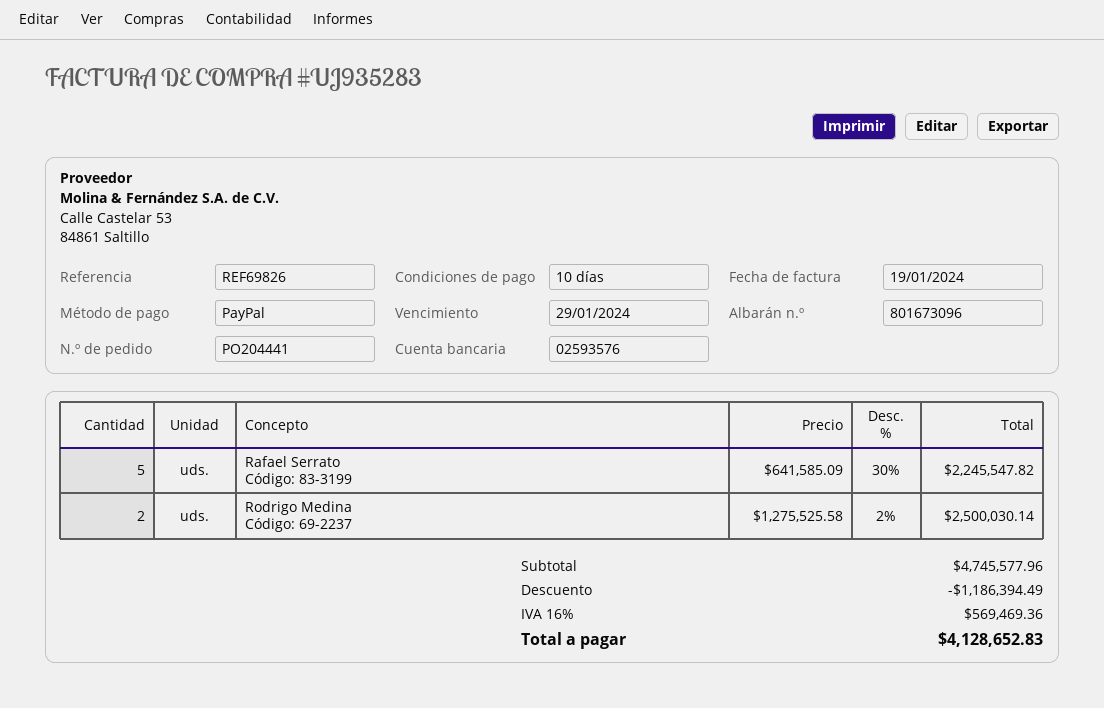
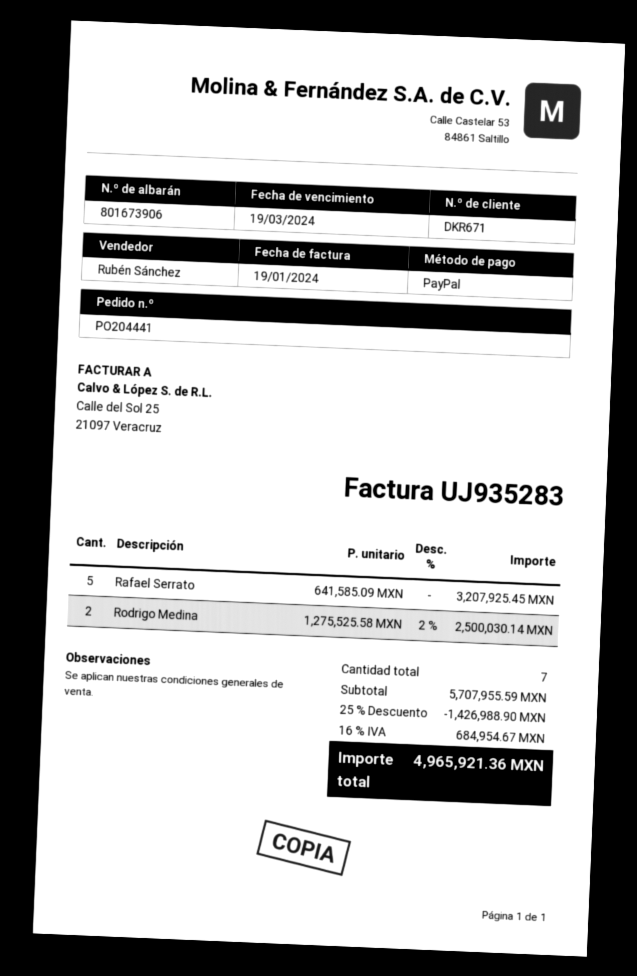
delivery note number: 801673096 -> 801673906
due date: 2024-01-29 -> 2024-03-19
Rafael Serrato: 5 x 641585.09 - 30% = 2245547.82 -> 5 x 641585.09 = 3207925.45
subtotal: 4745577.96 -> 5707955.59
discount: 1186394.49 -> 1426988.90
tax: 16% = 569469.36 -> 16% = 684954.67
total: 4128652.83 -> 4965921.36

